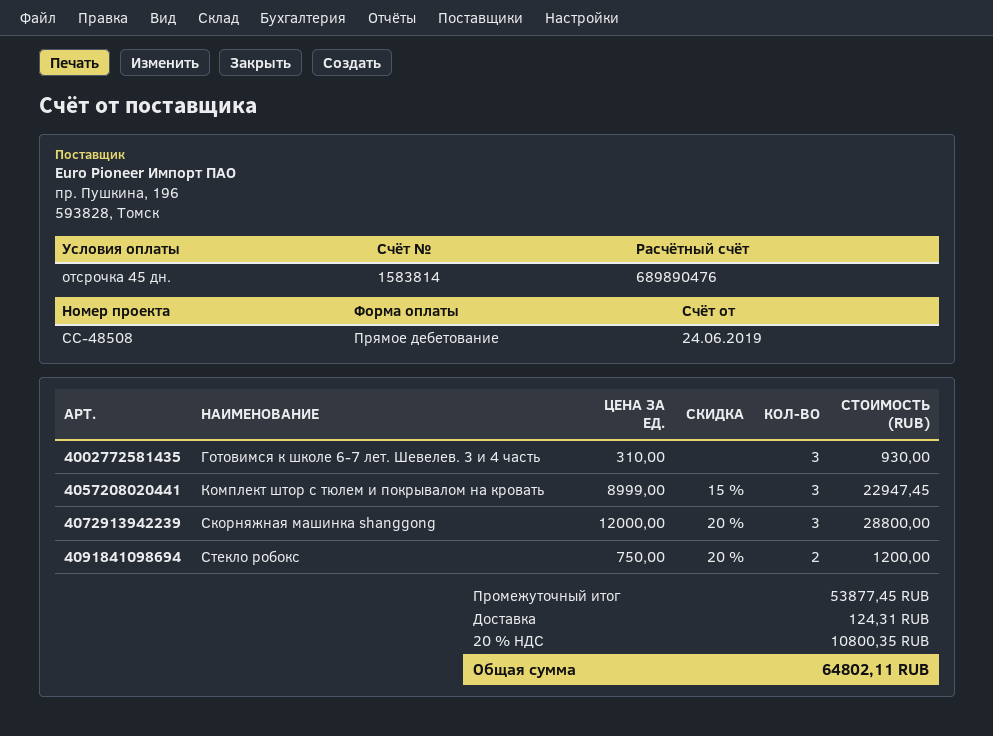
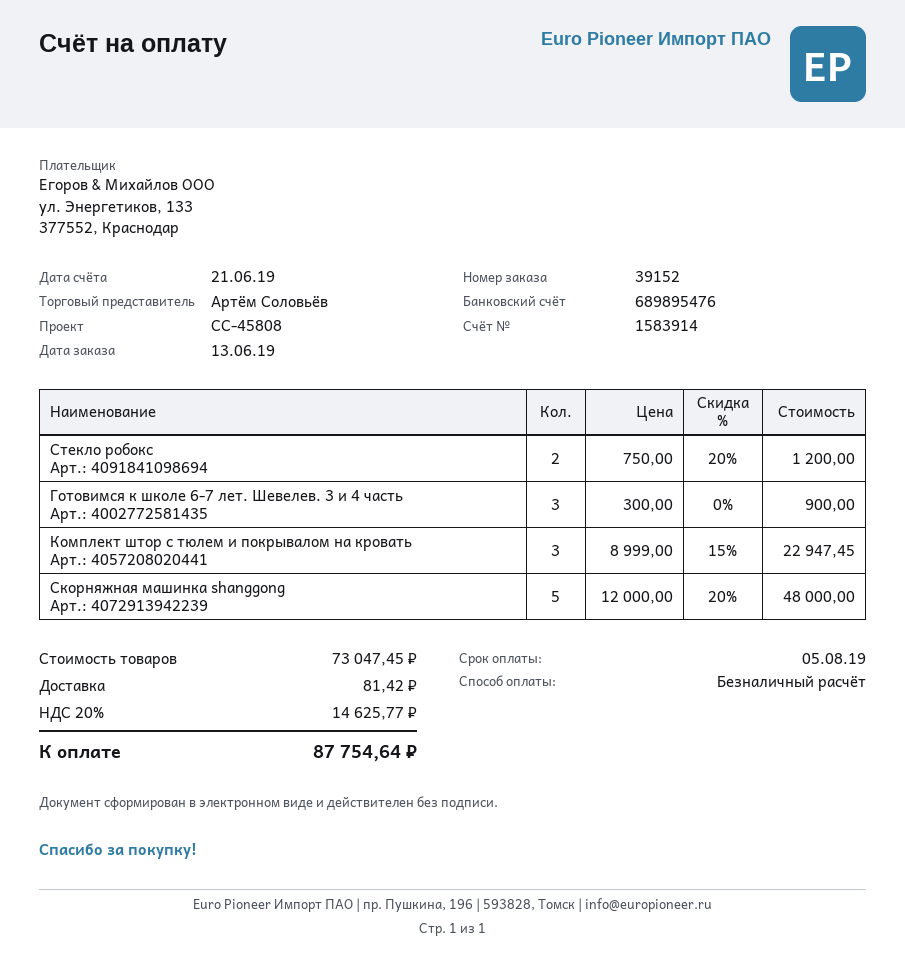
invoice number: 1583814 -> 1583914
invoice date: 2019-06-24 -> 2019-06-21
reference: CC-48508 -> CC-45808
payment method: direct debit -> bank transfer
bank account: 689890476 -> 689895476
Готовимся к школе 6-7 лет. Шевелев. 3 и 4 часть: 3 x 310.00 = 930.00 -> 3 x 300.00 = 900.00
Скорняжная машинка shanggong: 3 x 12000.00 - 20% = 28800.00 -> 5 x 12000.00 - 20% = 48000.00
subtotal: 53877.45 -> 73047.45
shipping: 124.31 -> 81.42
tax: 20% = 10800.35 -> 20% = 14625.77
total: 64802.11 -> 87754.64

